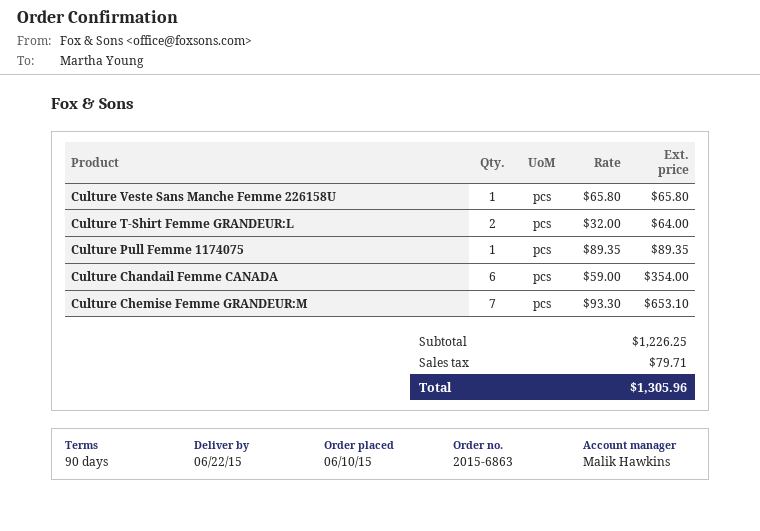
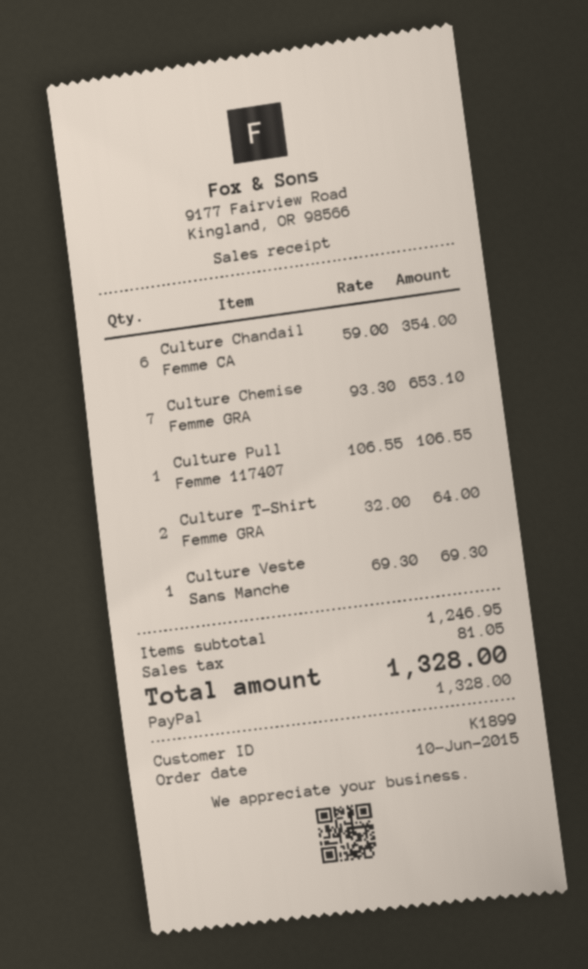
Culture Veste Sans Manche Femme 226158U: 1 x 65.80 = 65.80 -> 1 x 69.30 = 69.30
Culture Pull Femme 1174075: 1 x 89.35 = 89.35 -> 1 x 106.55 = 106.55
subtotal: 1226.25 -> 1246.95
tax: 79.71 -> 81.05
total: 1305.96 -> 1328.00

